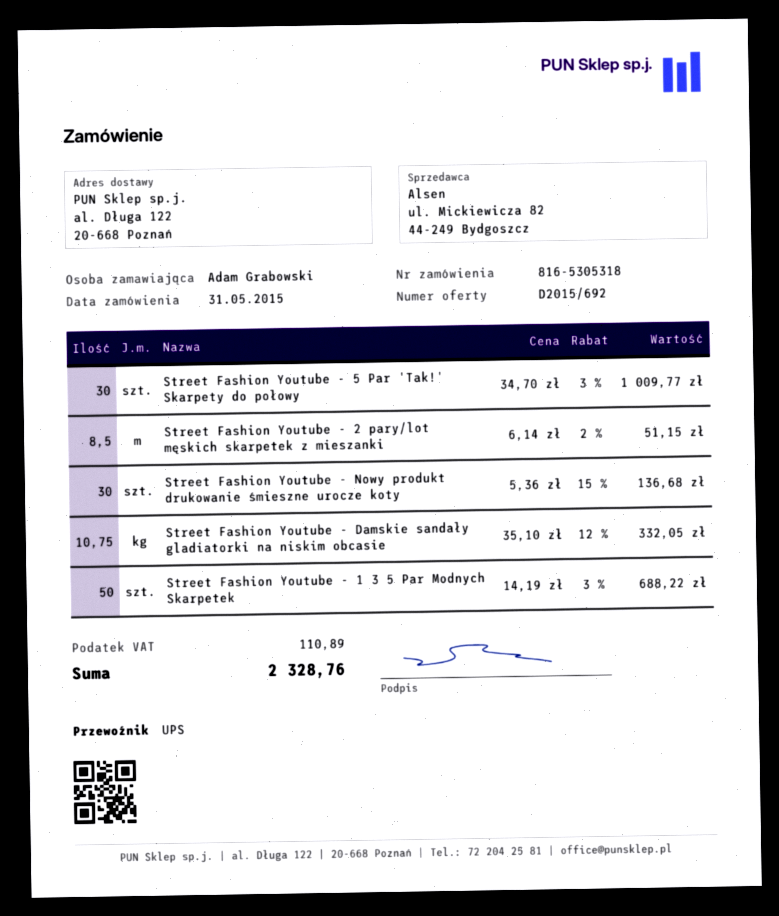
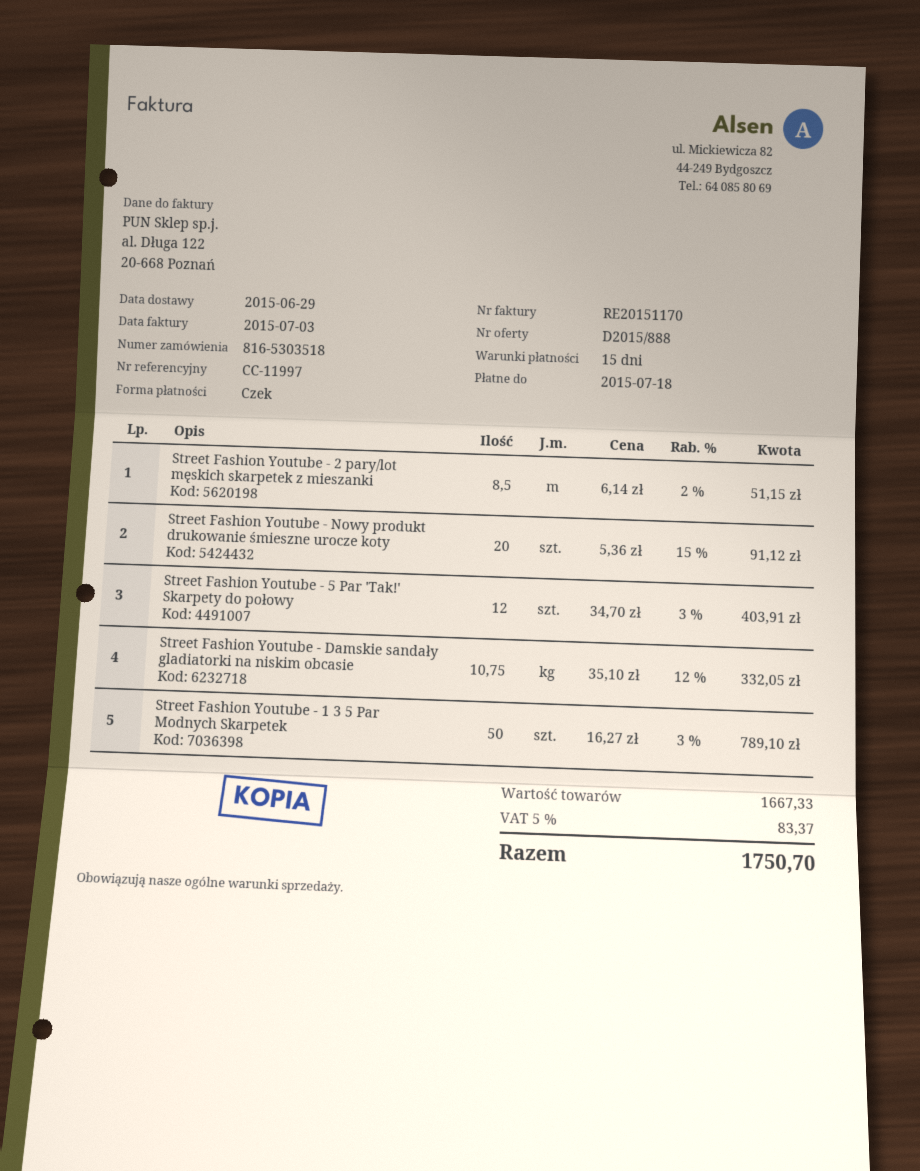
quote number: D2015/692 -> D2015/888
order number: 816-5305318 -> 816-5303518
Street Fashion Youtube - 5 Par 'Tak!' Skarpety do połowy: 30 x 34.70 - 3% = 1009.77 -> 12 x 34.70 - 3% = 403.91
Street Fashion Youtube - Nowy produkt drukowanie śmieszne urocze koty: 30 x 5.36 - 15% = 136.68 -> 20 x 5.36 - 15% = 91.12
Street Fashion Youtube - 1 3 5 Par Modnych Skarpetek: 50 x 14.19 - 3% = 688.22 -> 50 x 16.27 - 3% = 789.10
tax: 110.89 -> 83.37
total: 2328.76 -> 1750.70

